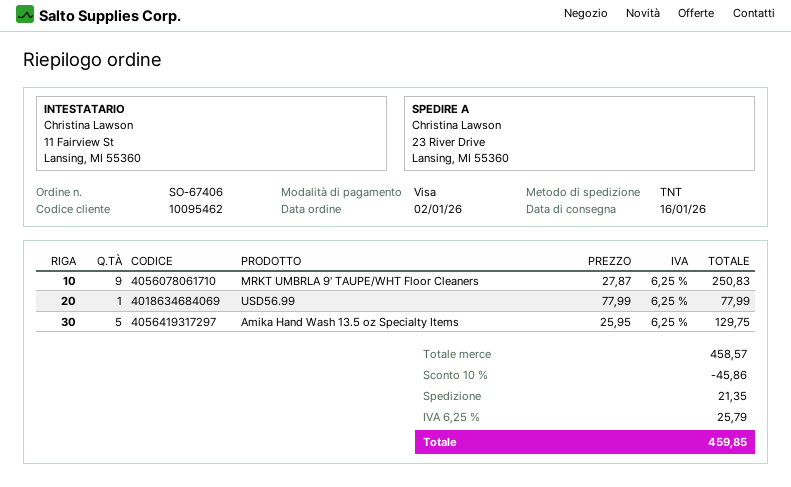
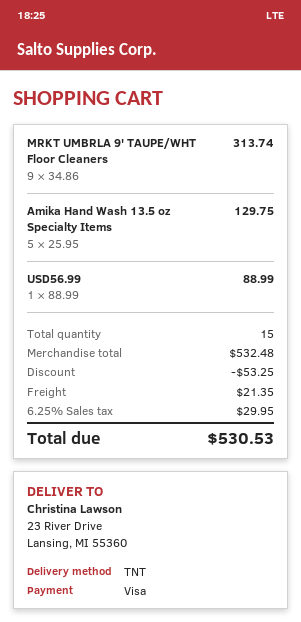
MRKT UMBRLA 9' TAUPE/WHT Floor Cleaners: 9 x 27.87 = 250.83 -> 9 x 34.86 = 313.74
USD56.99: 1 x 77.99 = 77.99 -> 1 x 88.99 = 88.99
subtotal: 458.57 -> 532.48
discount: 45.86 -> 53.25
tax: 6.25% = 25.79 -> 6.25% = 29.95
total: 459.85 -> 530.53

